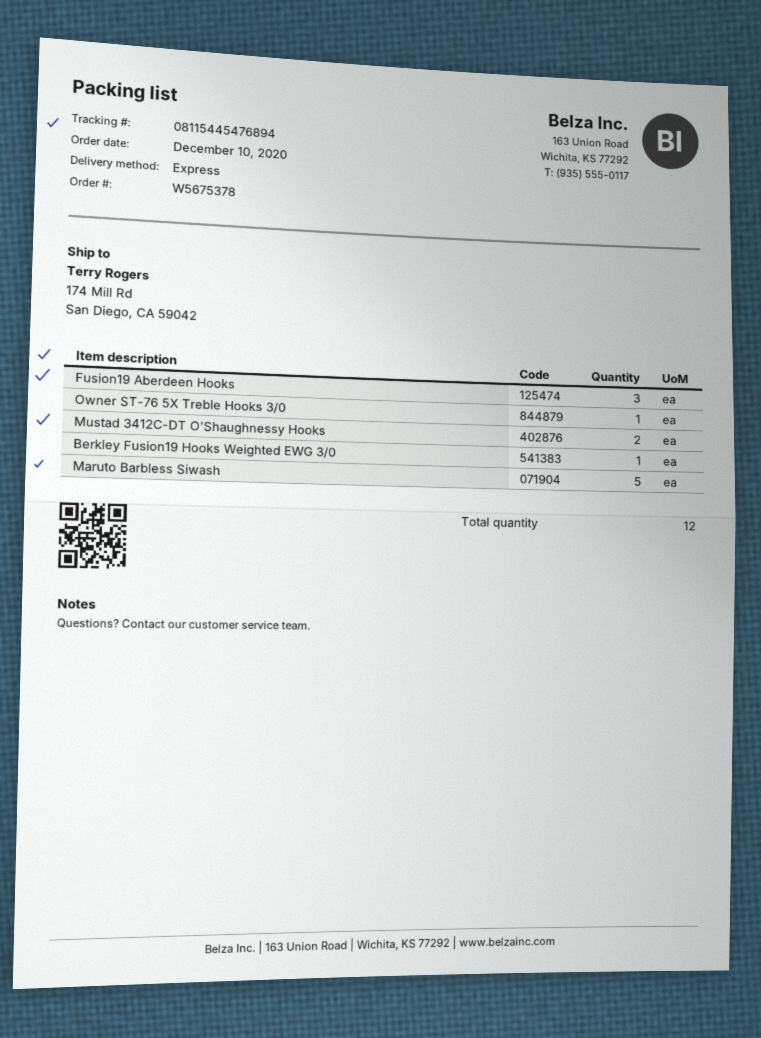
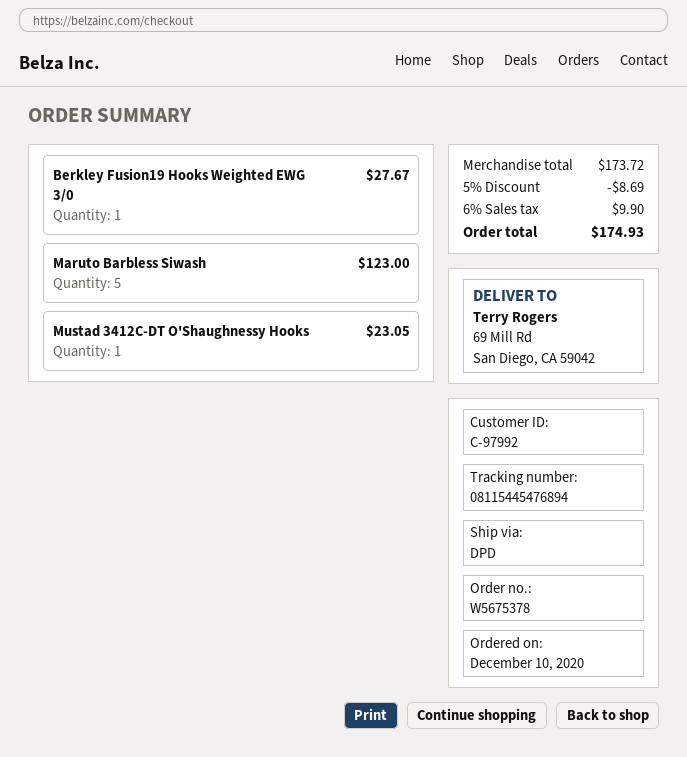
shipping method: express -> DPD
ship to: 174 Mill Rd, San Diego, CA 59042 -> 69 Mill Rd, San Diego, CA 59042
Fusion19 Aberdeen Hooks: 3 -> none
Owner ST-76 5X Treble Hooks 3/0: 1 -> none
Mustad 3412C-DT O'Shaughnessy Hooks: 2 -> 1

